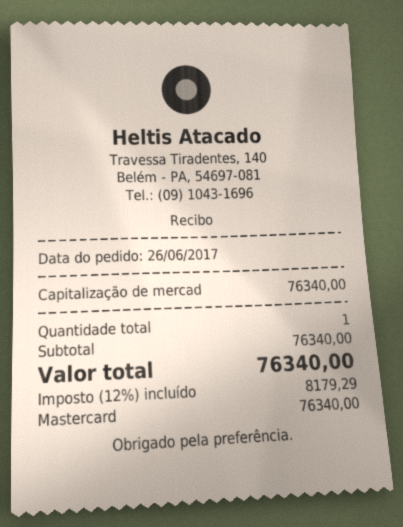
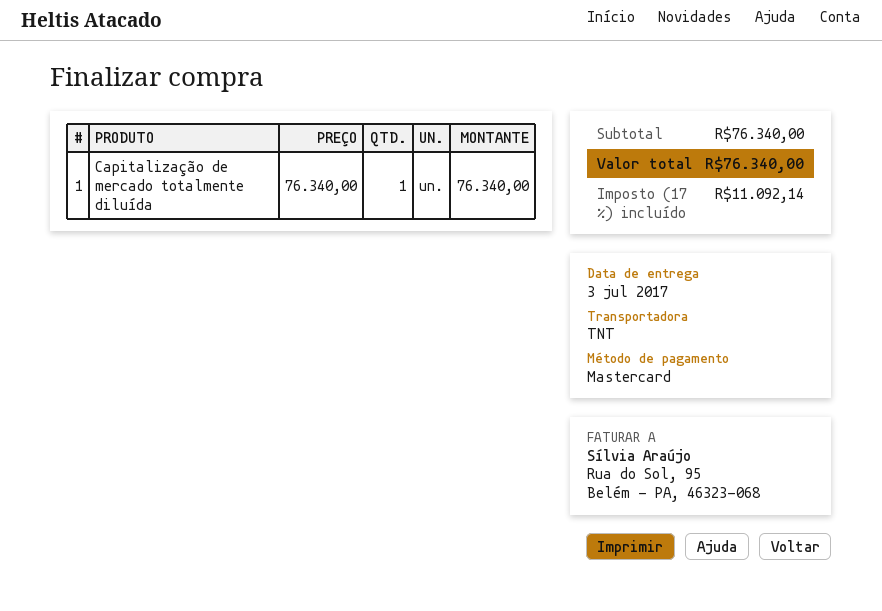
tax: 12% = 8179.29 -> 17% = 11092.14

